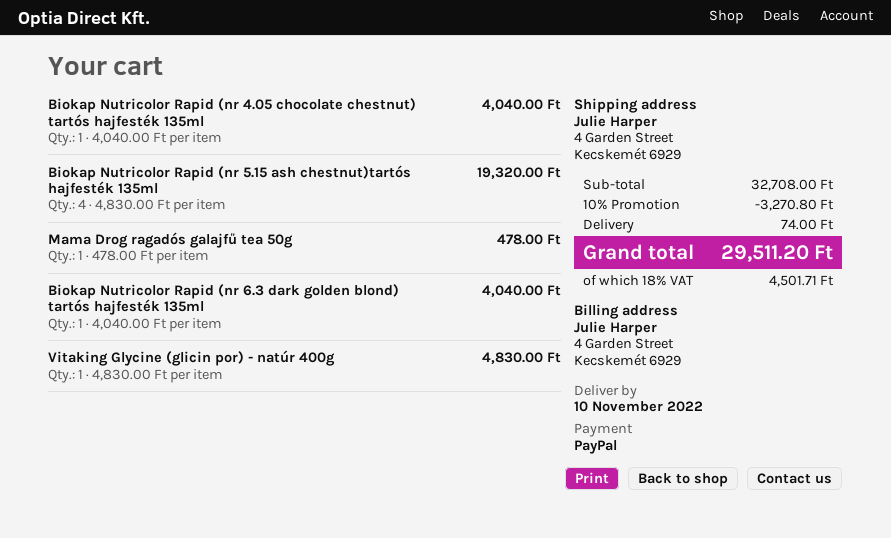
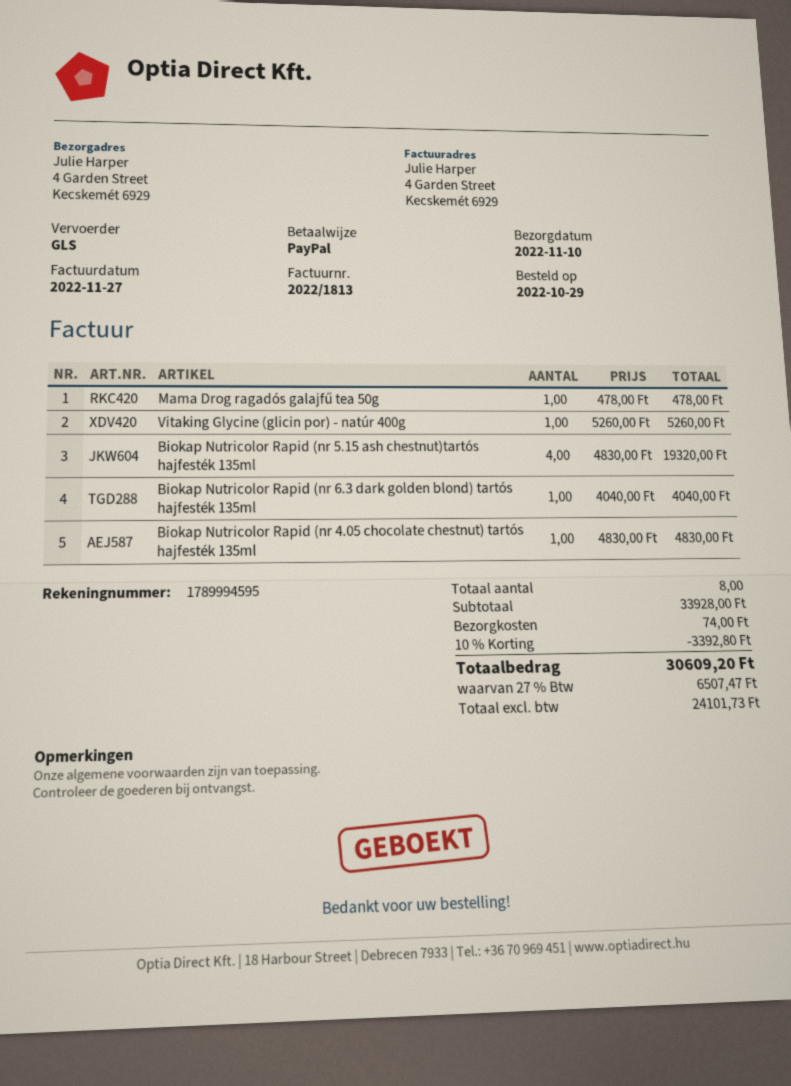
Biokap Nutricolor Rapid (nr 4.05 chocolate chestnut) tartós hajfesték 135ml: 1 x 4040.00 = 4040.00 -> 1 x 4830.00 = 4830.00
Vitaking Glycine (glicin por) - natúr 400g: 1 x 4830.00 = 4830.00 -> 1 x 5260.00 = 5260.00
subtotal: 32708.00 -> 33928.00
discount: 10% = 3270.80 -> 10% = 3392.80
tax: 18% = 4501.71 -> 27% = 6507.47
total: 29511.20 -> 30609.20

